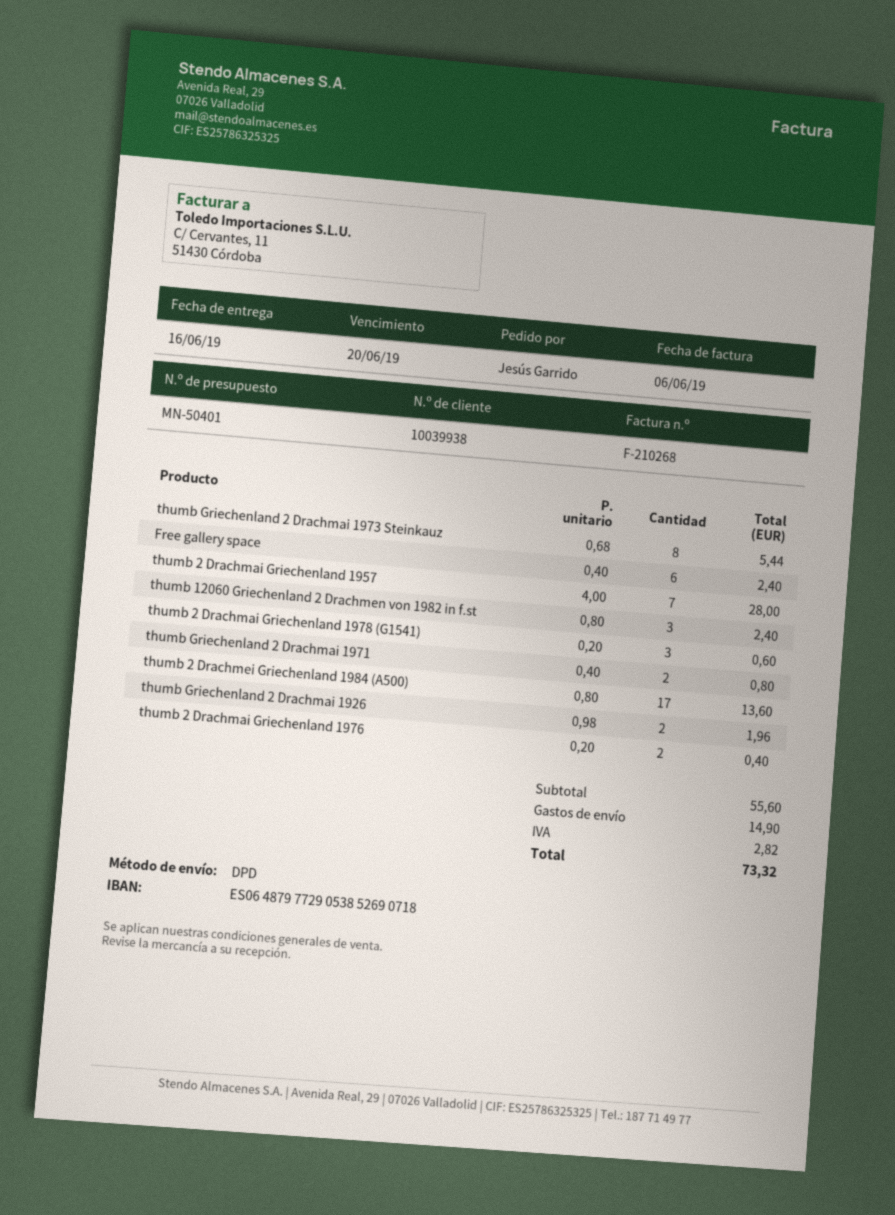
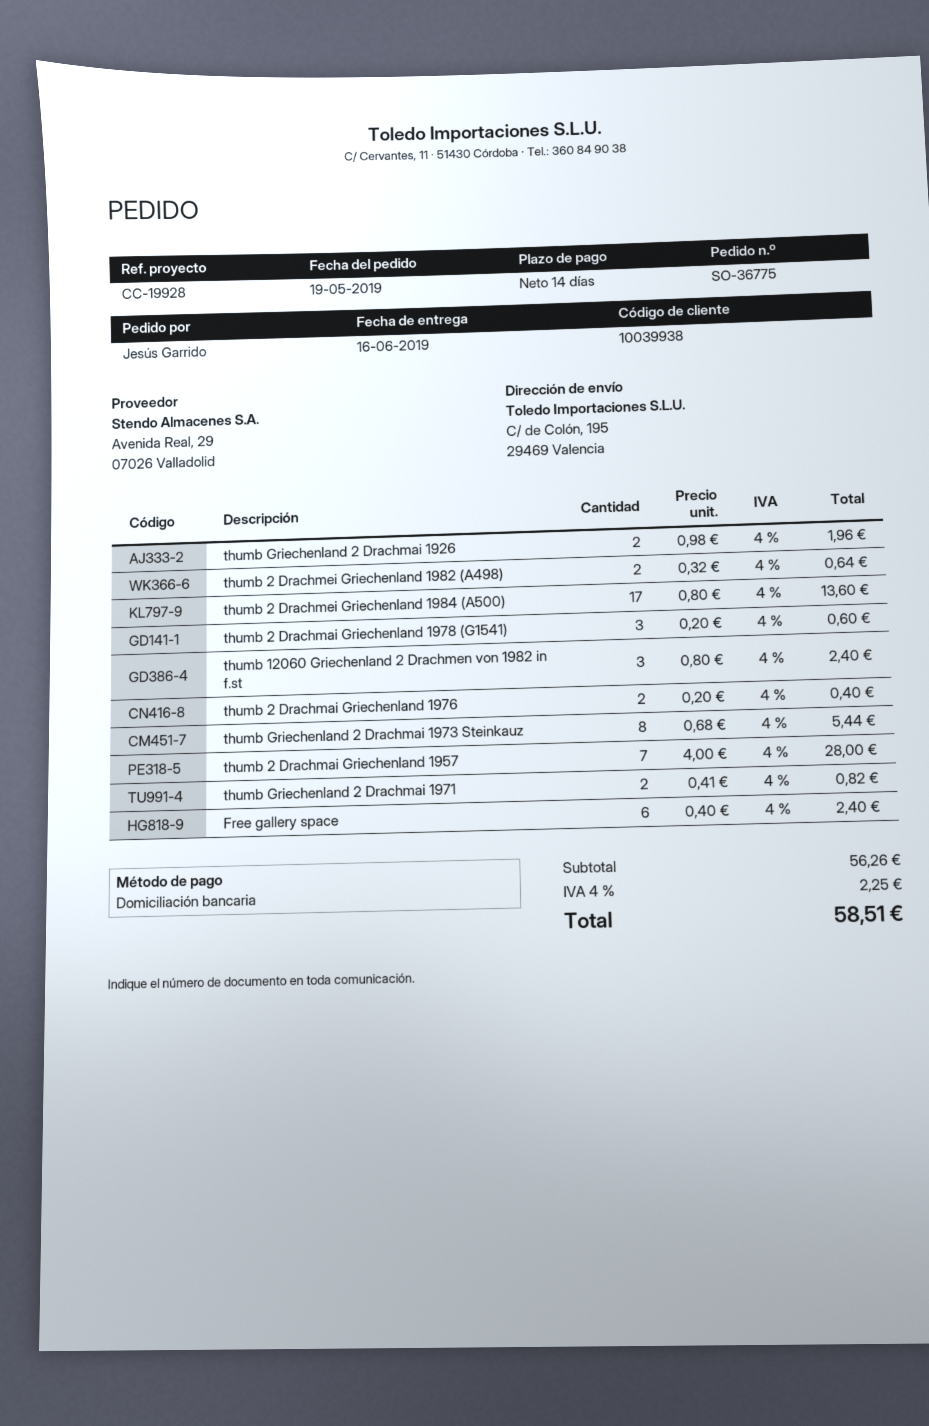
thumb Griechenland 2 Drachmai 1971: 2 x 0.40 = 0.80 -> 2 x 0.41 = 0.82
thumb 2 Drachmei Griechenland 1982 (A498): none -> 2 x 0.32 = 0.64
subtotal: 55.60 -> 56.26
shipping: 14.90 -> none
tax: 2.82 -> 2.25
total: 73.32 -> 58.51

